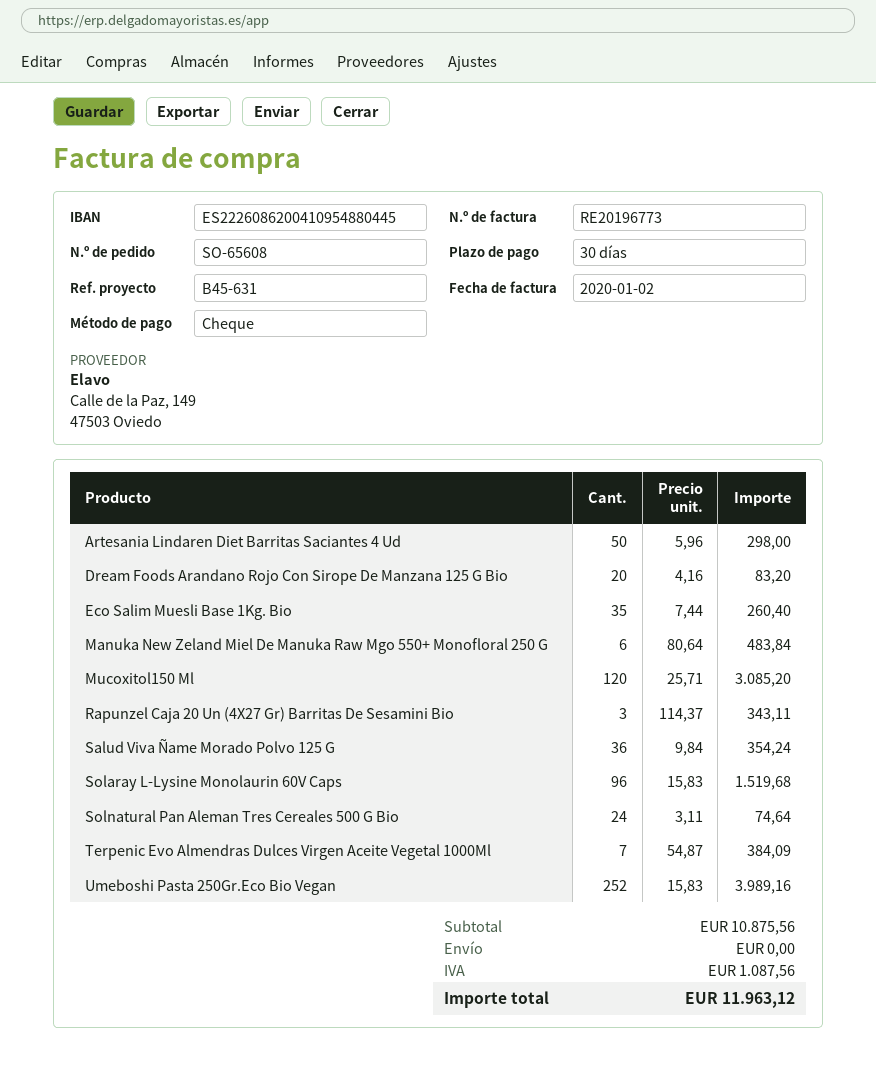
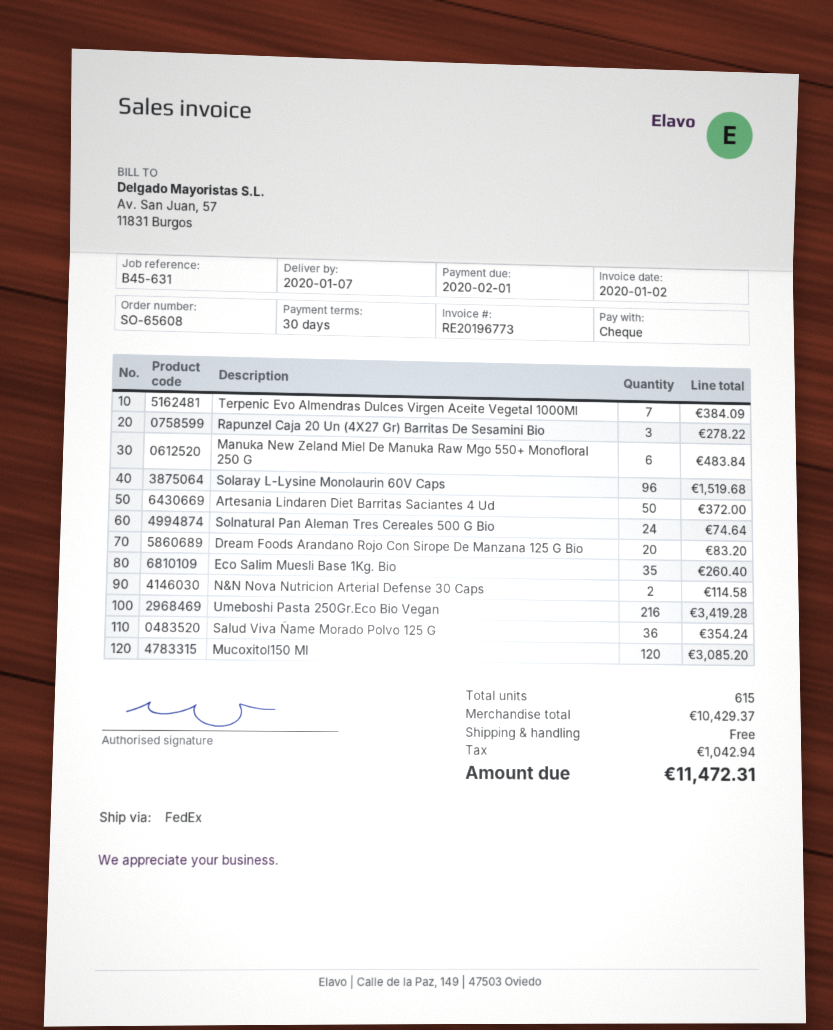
Artesania Lindaren Diet Barritas Saciantes 4 Ud: 50 for 298.00 -> 50 for 372.00
Rapunzel Caja 20 Un (4X27 Gr) Barritas De Sesamini Bio: 3 for 343.11 -> 3 for 278.22
Umeboshi Pasta 250Gr.Eco Bio Vegan: 252 for 3989.16 -> 216 for 3419.28
N&N Nova Nutricion Arterial Defense 30 Caps: none -> 2 for 114.58
subtotal: 10875.56 -> 10429.37
tax: 1087.56 -> 1042.94
total: 11963.12 -> 11472.31

